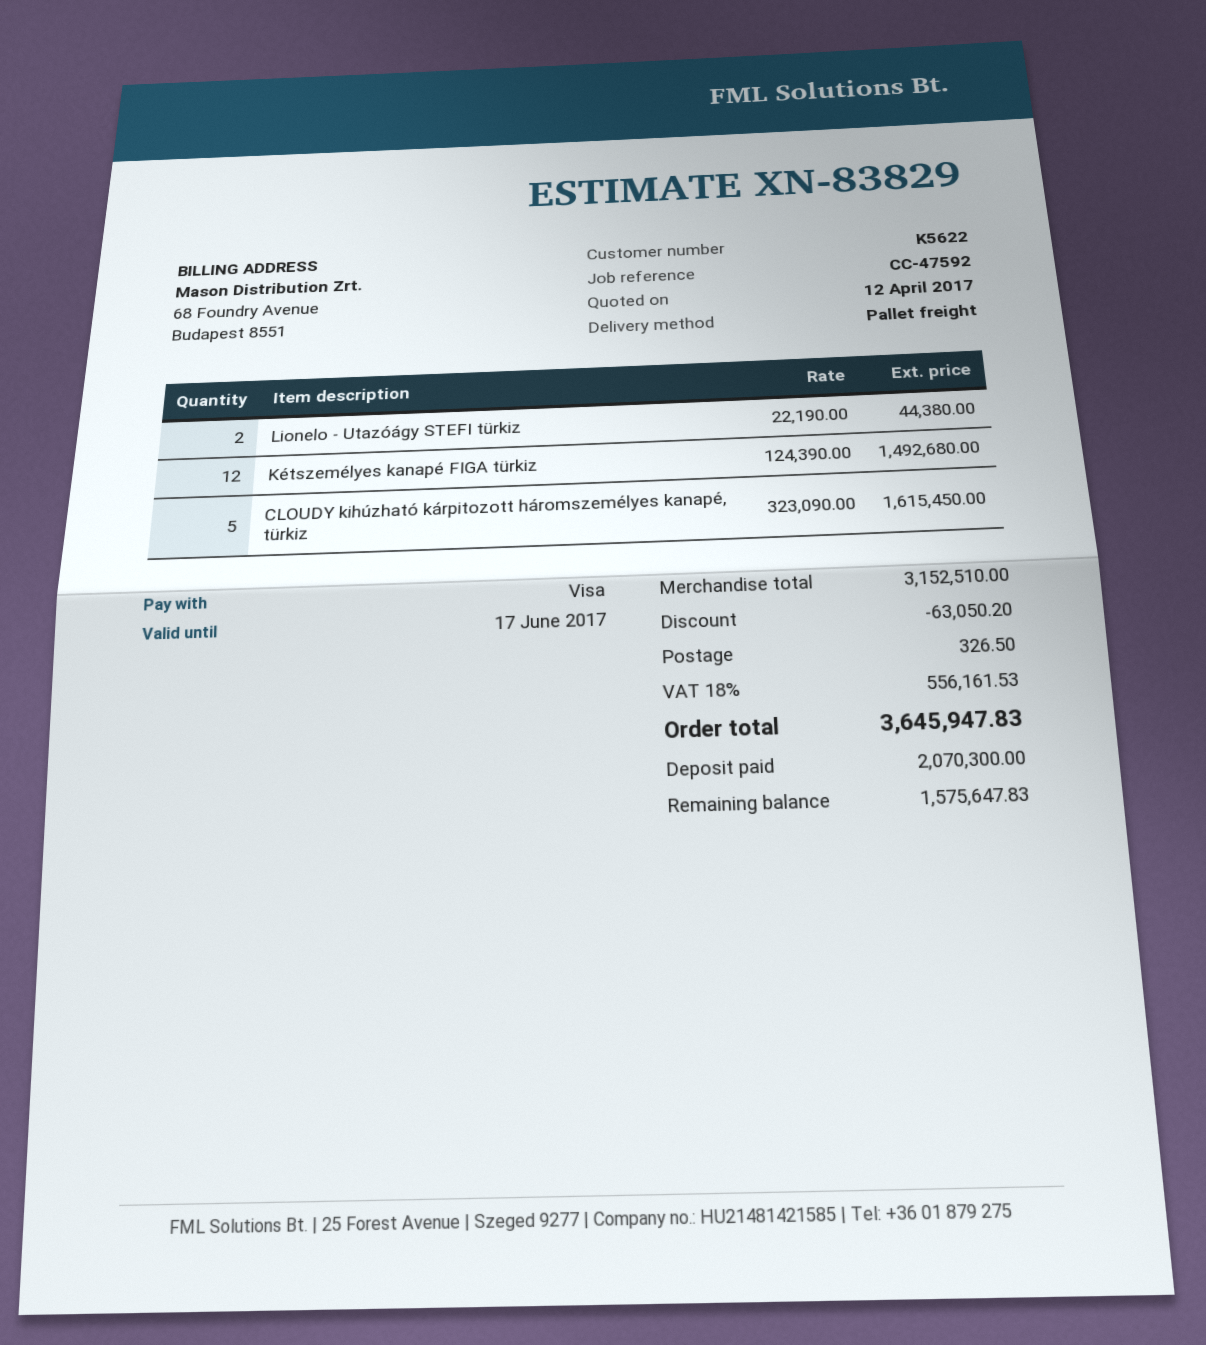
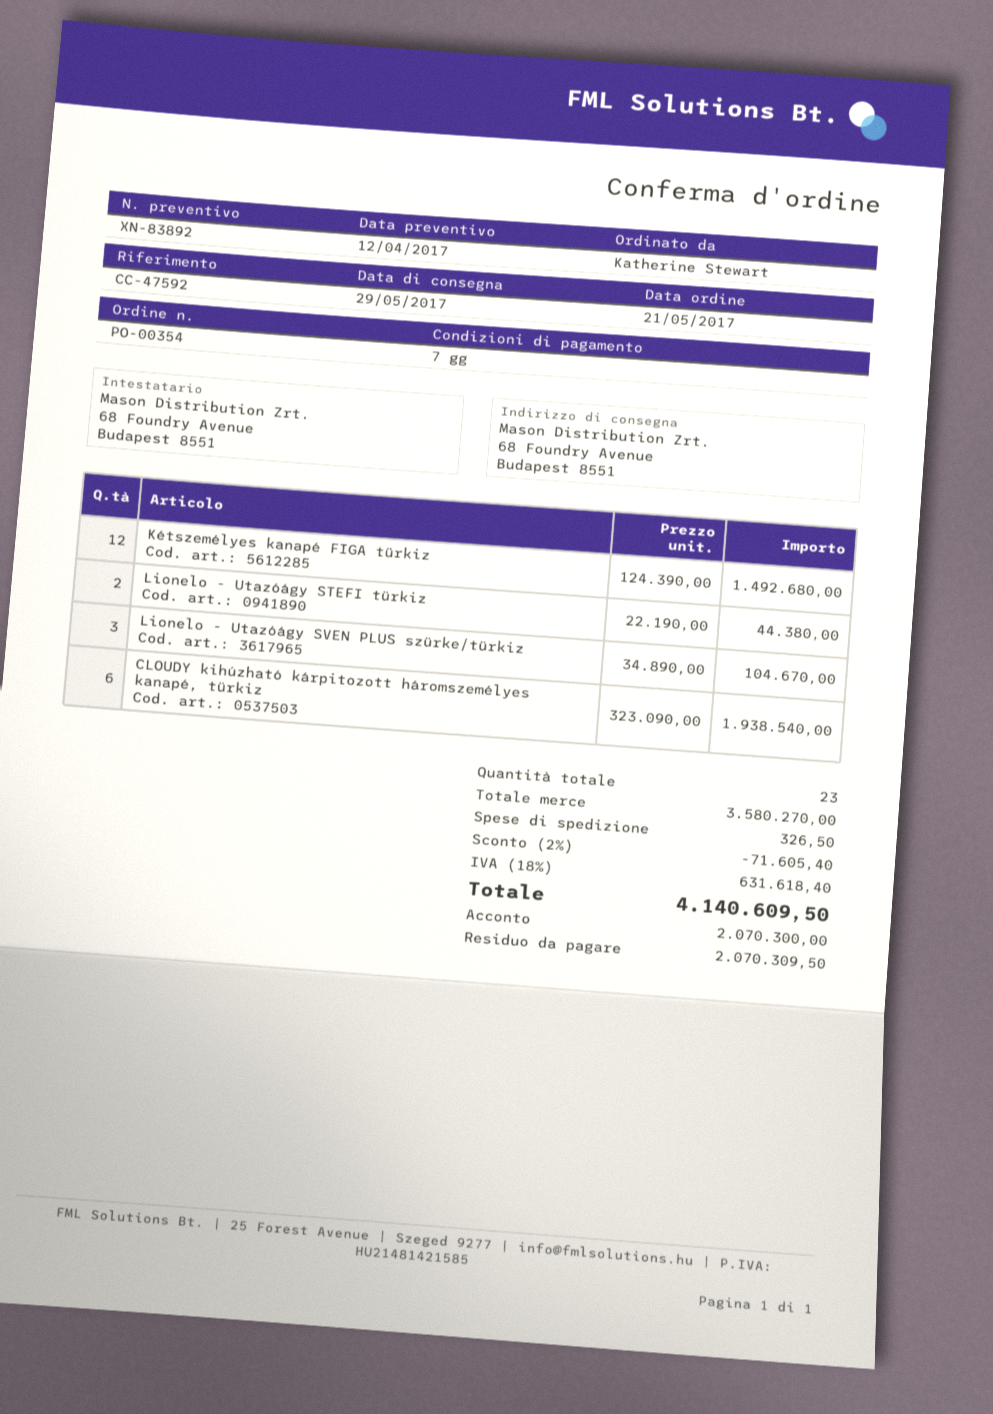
quote number: XN-83829 -> XN-83892
CLOUDY kihúzható kárpitozott háromszemélyes kanapé, türkiz: 5 x 323090.00 = 1615450.00 -> 6 x 323090.00 = 1938540.00
Lionelo - Utazóágy SVEN PLUS szürke/türkiz: none -> 3 x 34890.00 = 104670.00
subtotal: 3152510.00 -> 3580270.00
discount: 63050.20 -> 71605.40
tax: 18% = 556161.53 -> 18% = 631618.40
total: 3645947.83 -> 4140609.50
balance: 1575647.83 -> 2070309.50

